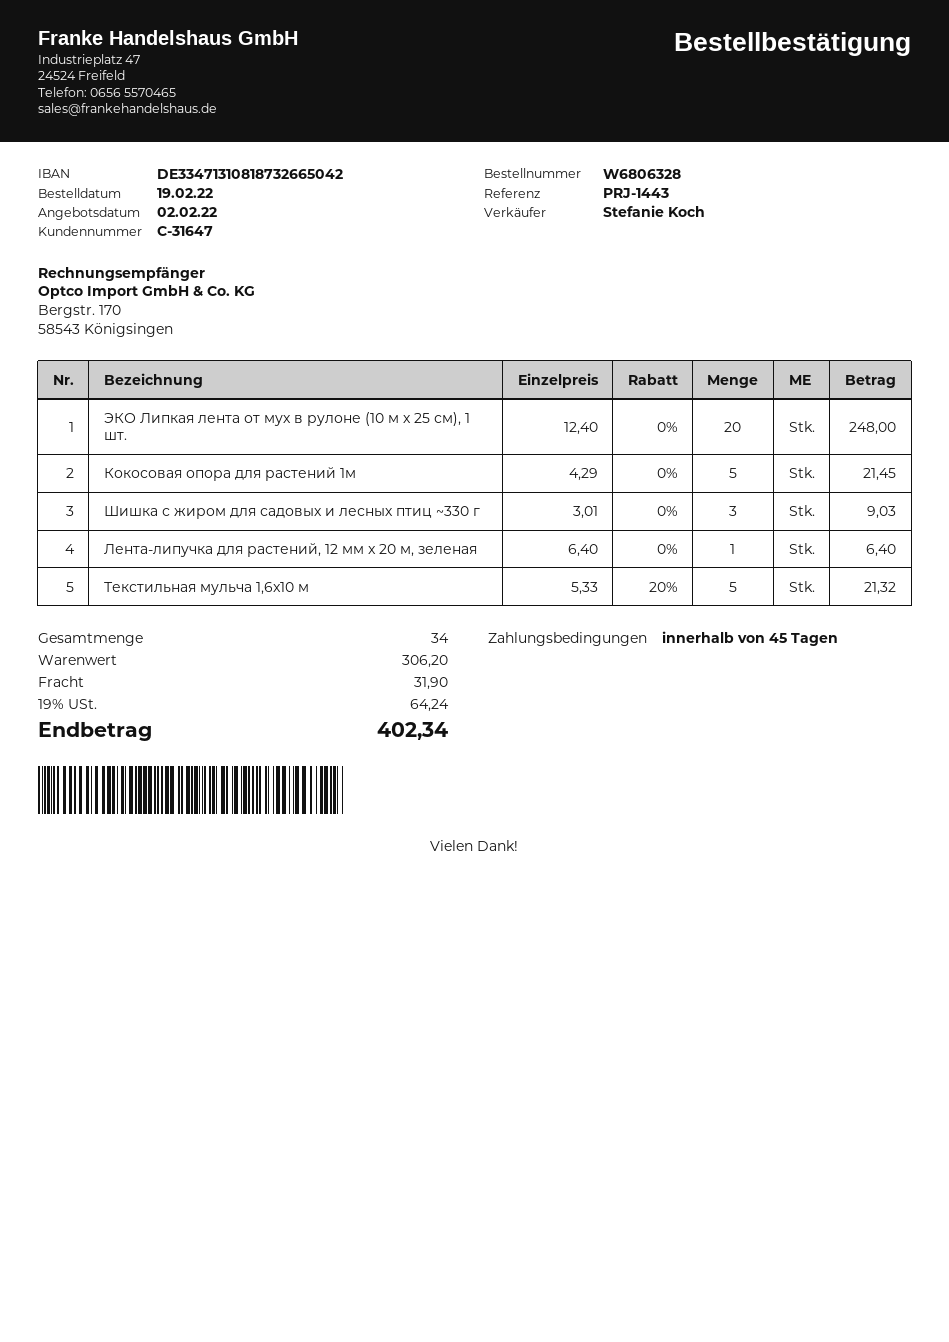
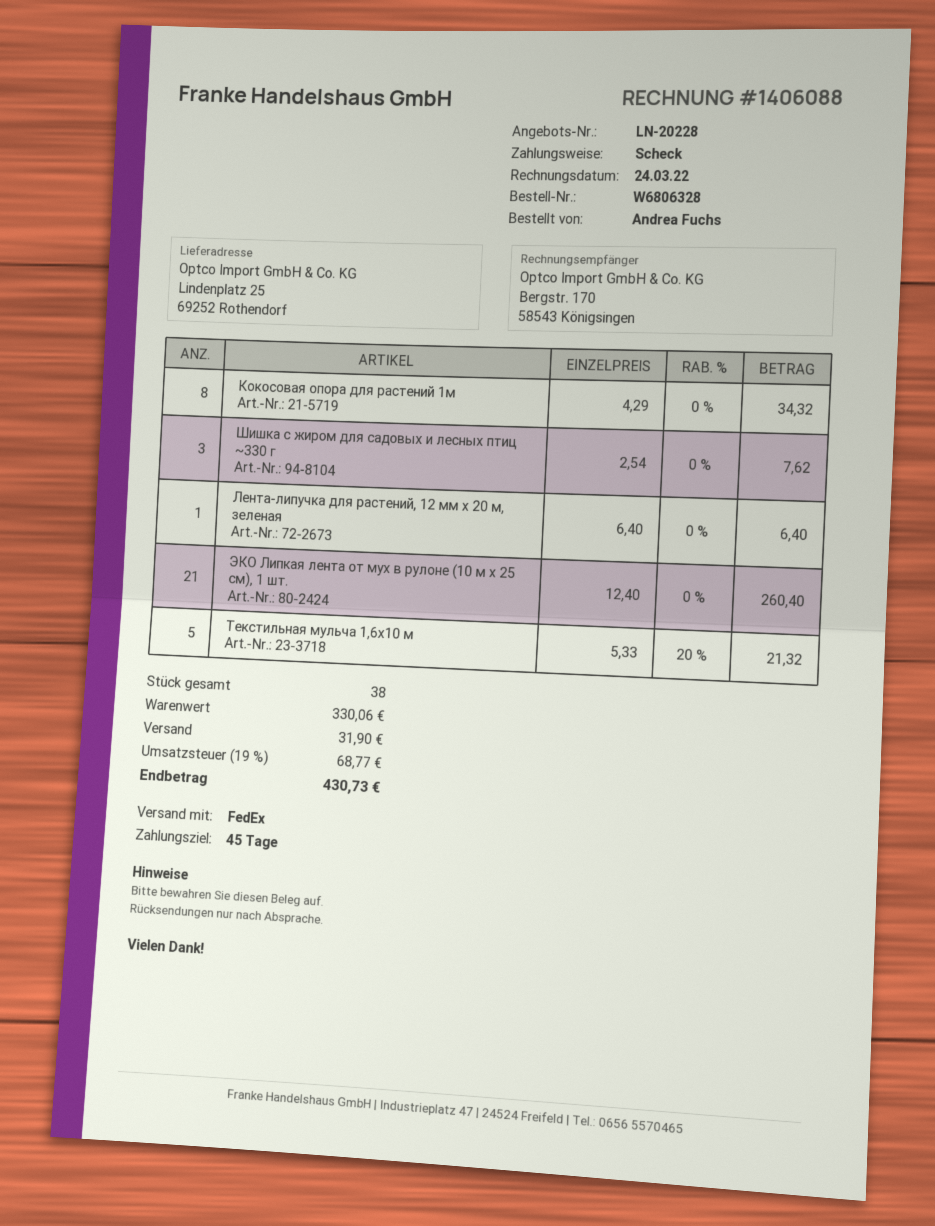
ЭКО Липкая лента от мух в рулоне (10 м х 25 см), 1 шт.: 20 x 12.40 = 248.00 -> 21 x 12.40 = 260.40
Кокосовая опора для растений 1м: 5 x 4.29 = 21.45 -> 8 x 4.29 = 34.32
Шишка с жиром для садовых и лесных птиц ~330 г: 3 x 3.01 = 9.03 -> 3 x 2.54 = 7.62
total quantity: 34 -> 38
subtotal: 306.20 -> 330.06
tax: 19% = 64.24 -> 19% = 68.77
total: 402.34 -> 430.73

